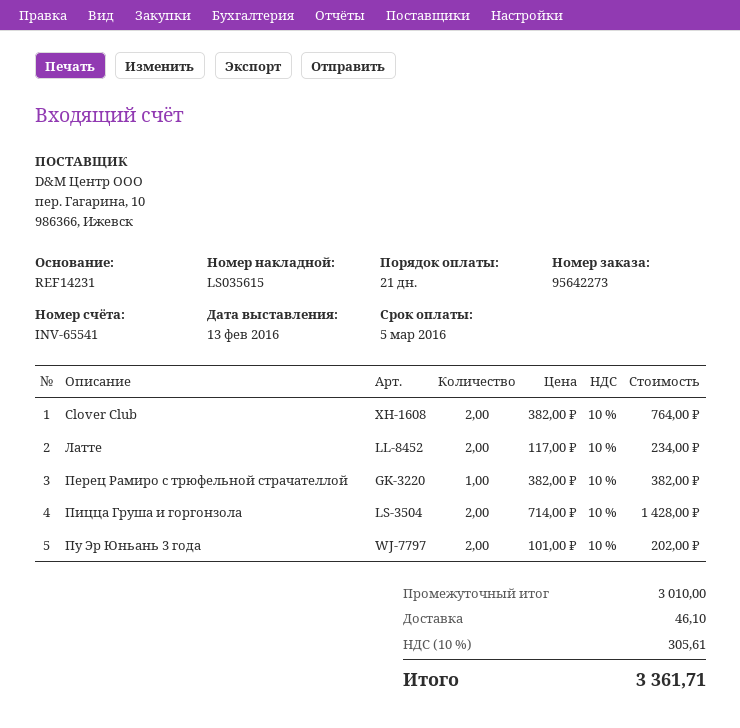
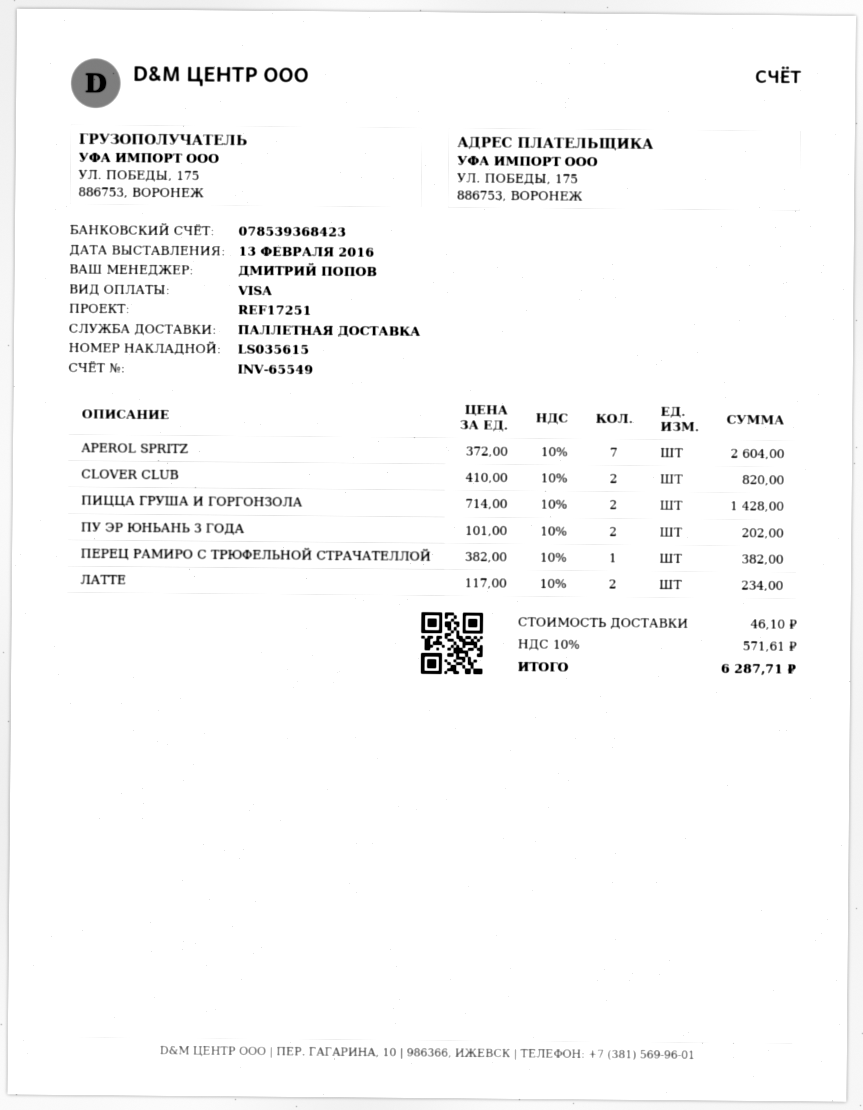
invoice number: INV-65541 -> INV-65549
reference: REF14231 -> REF17251
Clover Club: 2 x 382.00 = 764.00 -> 2 x 410.00 = 820.00
APEROL SPRITZ: none -> 7 x 372.00 = 2604.00
tax: 10% = 305.61 -> 10% = 571.61
total: 3361.71 -> 6287.71

